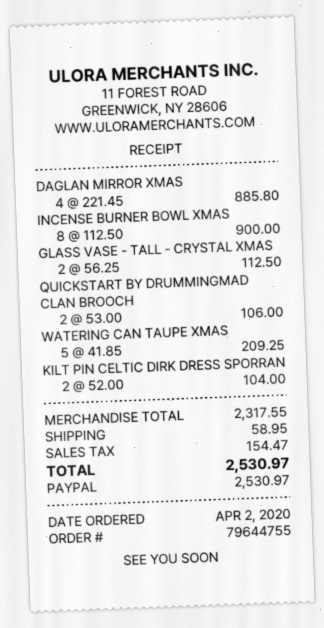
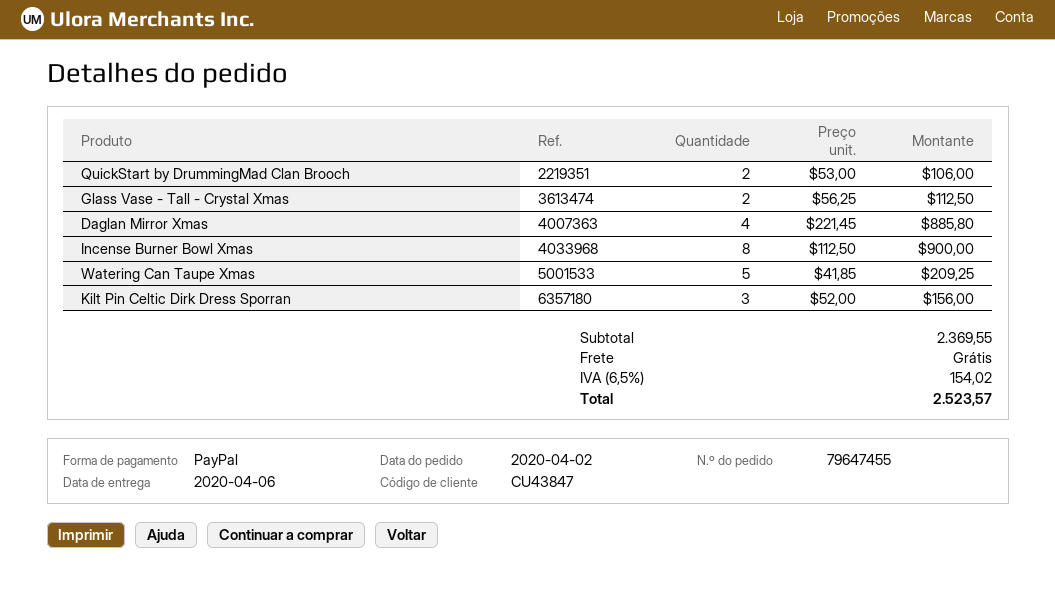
order number: 79644755 -> 79647455
KILT PIN CELTIC DIRK DRESS SPORRAN: 2 x 52.00 = 104.00 -> 3 x 52.00 = 156.00
subtotal: 2317.55 -> 2369.55
shipping: 58.95 -> 0.00
tax: 154.47 -> 154.02
total: 2530.97 -> 2523.57

